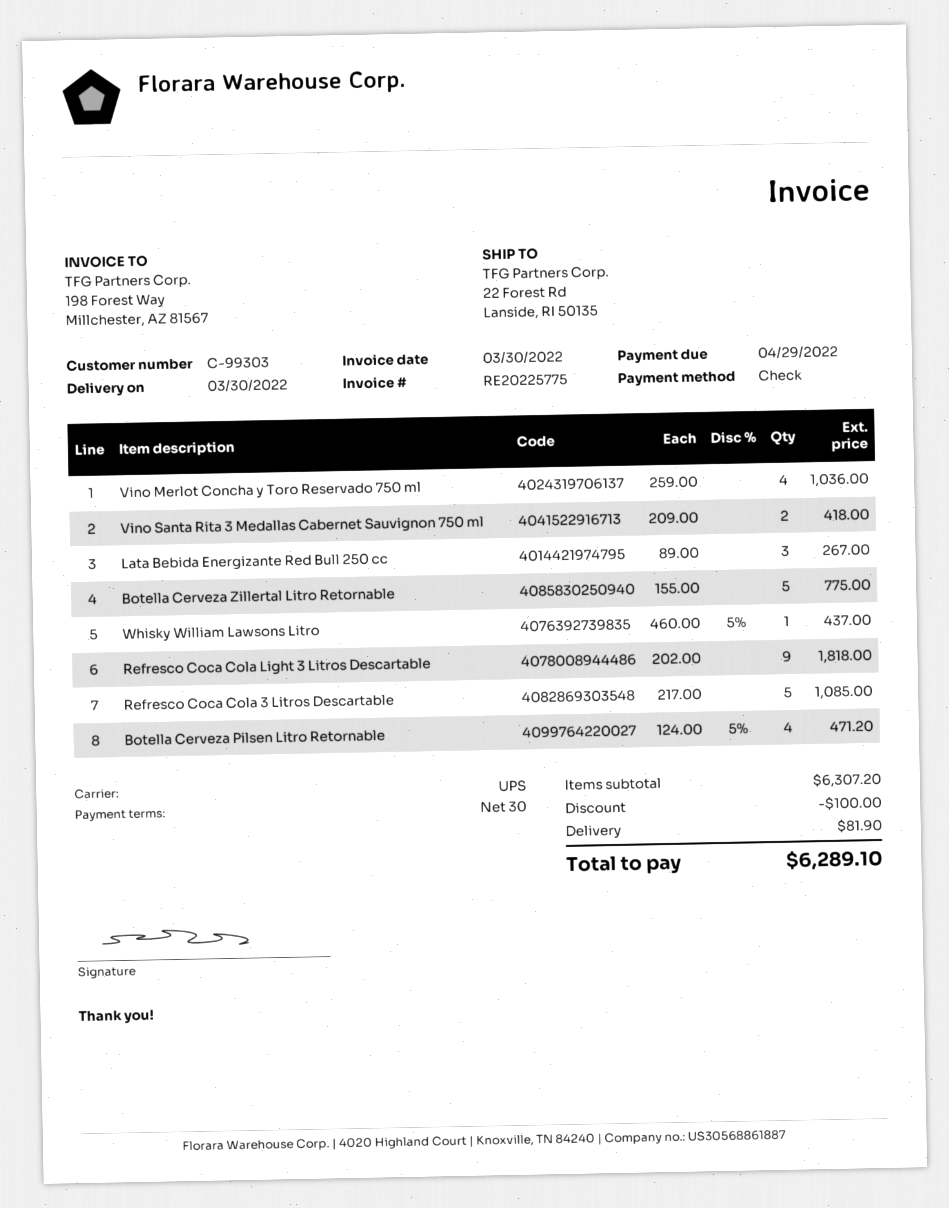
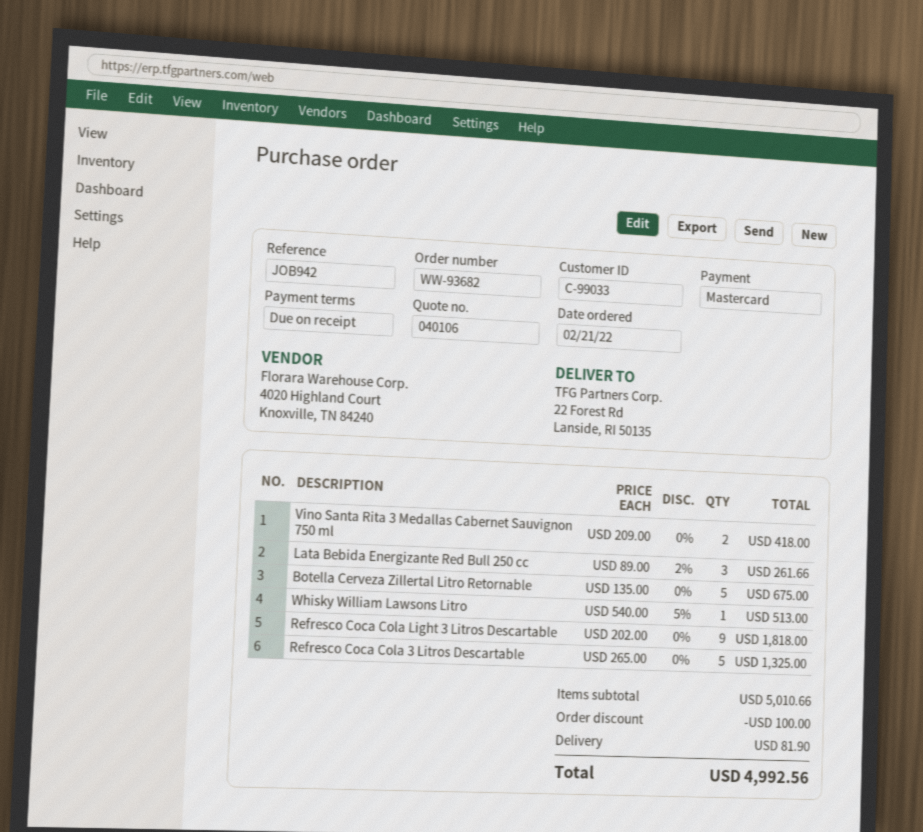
payment terms: 30 days -> on receipt
customer number: C-99303 -> C-99033
payment method: cheque -> Mastercard
Vino Merlot Concha y Toro Reservado 750 ml: 4 x 259.00 = 1036.00 -> none
Lata Bebida Energizante Red Bull 250 cc: 3 x 89.00 = 267.00 -> 3 x 89.00 - 2% = 261.66
Botella Cerveza Zillertal Litro Retornable: 5 x 155.00 = 775.00 -> 5 x 135.00 = 675.00
Whisky William Lawsons Litro: 1 x 460.00 - 5% = 437.00 -> 1 x 540.00 - 5% = 513.00
Refresco Coca Cola 3 Litros Descartable: 5 x 217.00 = 1085.00 -> 5 x 265.00 = 1325.00
Botella Cerveza Pilsen Litro Retornable: 4 x 124.00 - 5% = 471.20 -> none
subtotal: 6307.20 -> 5010.66
total: 6289.10 -> 4992.56

